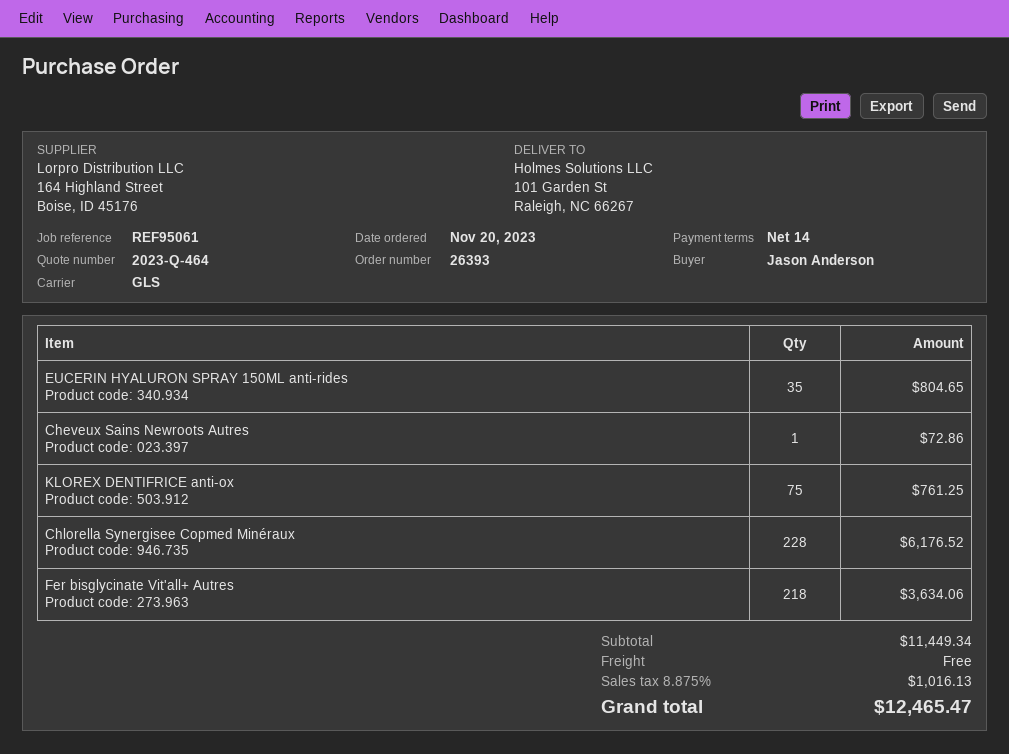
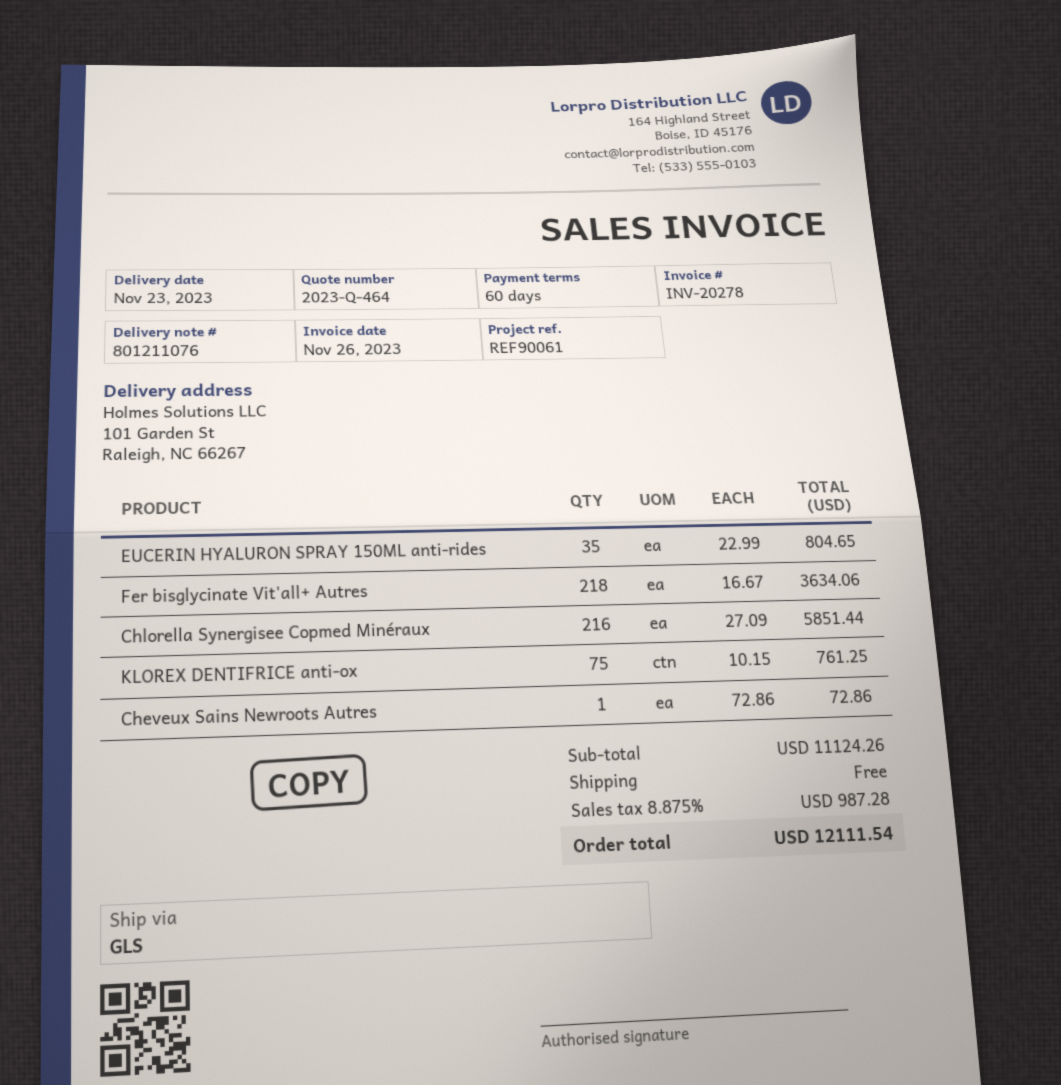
payment terms: 14 days -> 60 days
reference: REF95061 -> REF90061
Chlorella Synergisee Copmed Minéraux: 228 for 6176.52 -> 216 for 5851.44
subtotal: 11449.34 -> 11124.26
tax: 8.875% = 1016.13 -> 8.875% = 987.28
total: 12465.47 -> 12111.54

